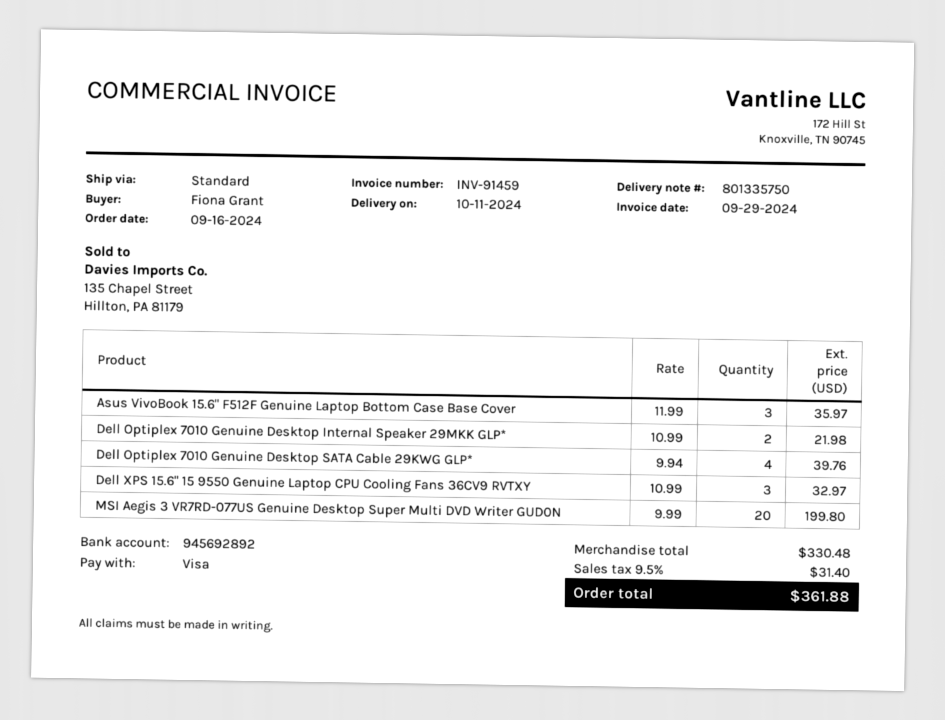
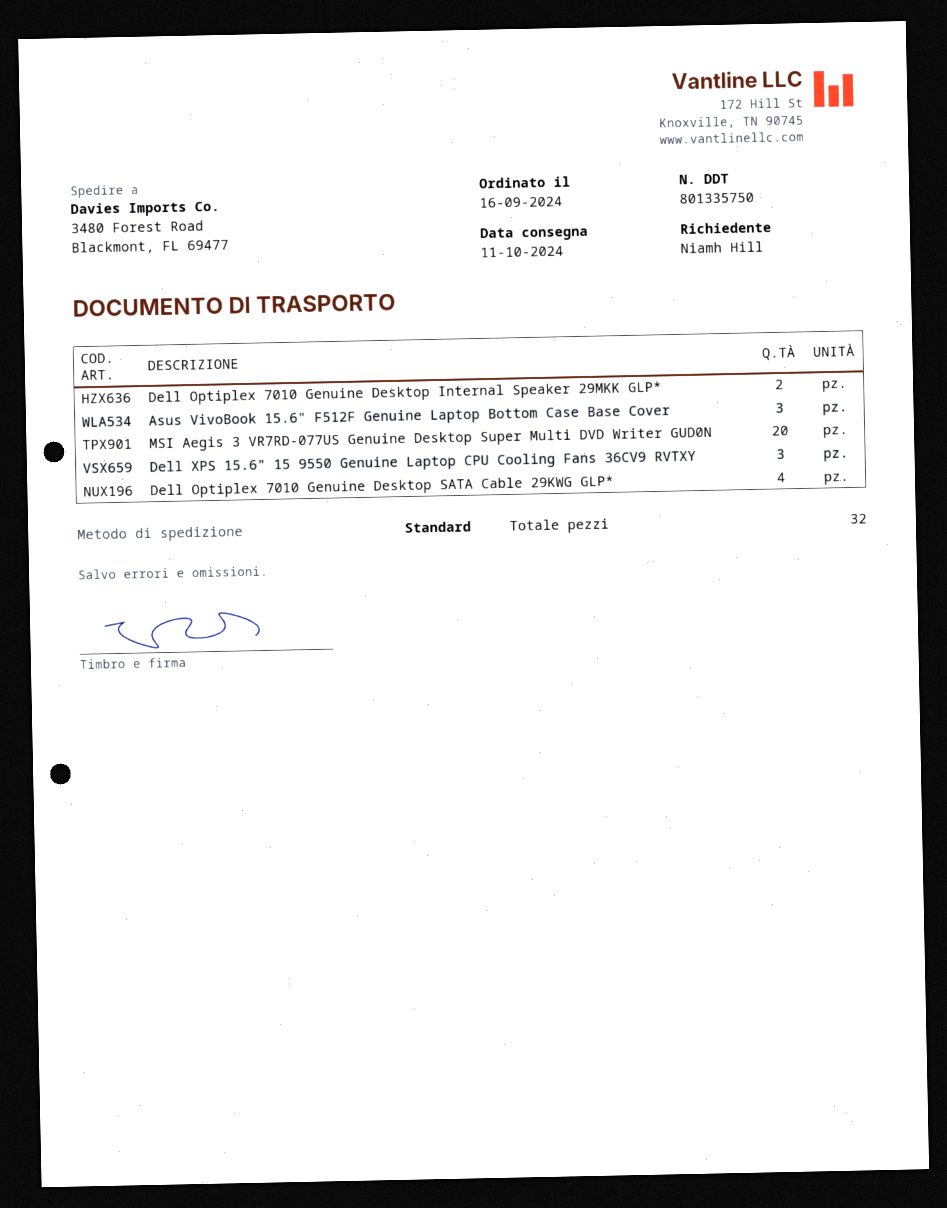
ordered by: Fiona Grant -> Niamh Hill

